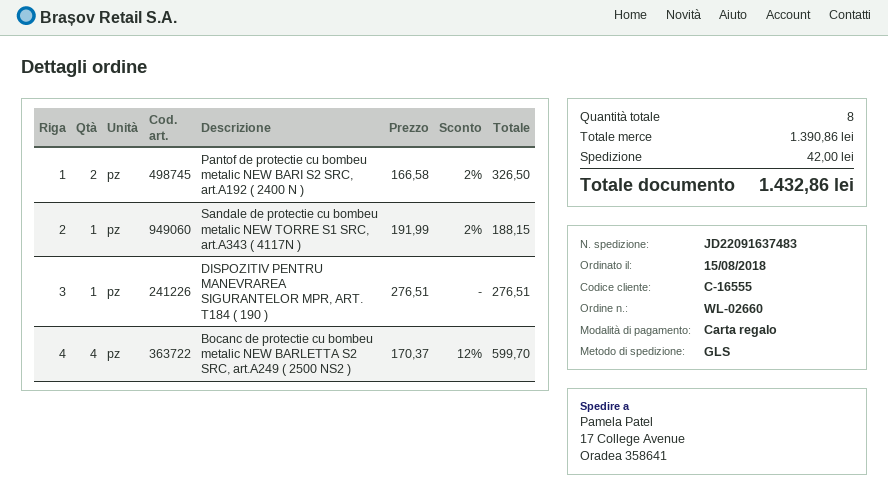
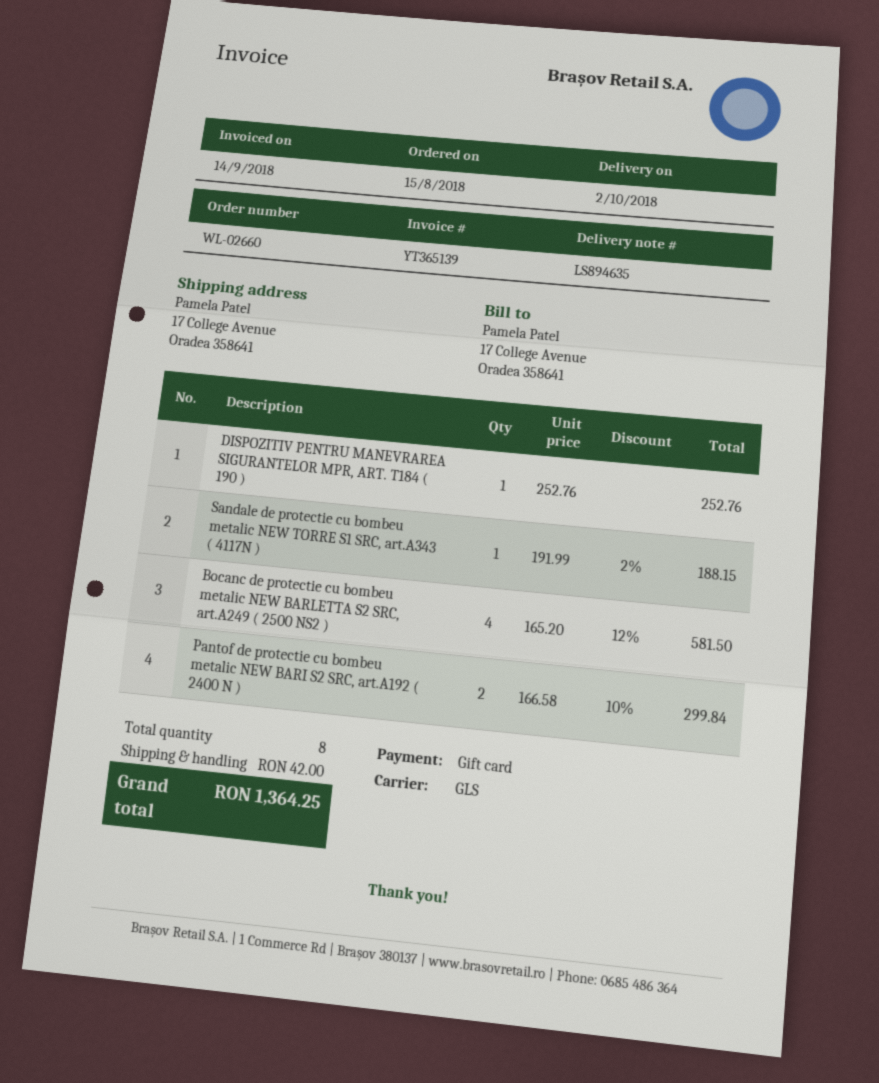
Pantof de protectie cu bombeu metalic NEW BARI S2 SRC, art.A192 ( 2400 N ): 2 x 166.58 - 2% = 326.50 -> 2 x 166.58 - 10% = 299.84
DISPOZITIV PENTRU MANEVRAREA SIGURANTELOR MPR, ART. T184 ( 190 ): 1 x 276.51 = 276.51 -> 1 x 252.76 = 252.76
Bocanc de protectie cu bombeu metalic NEW BARLETTA S2 SRC, art.A249 ( 2500 NS2 ): 4 x 170.37 - 12% = 599.70 -> 4 x 165.20 - 12% = 581.50
total: 1432.86 -> 1364.25

